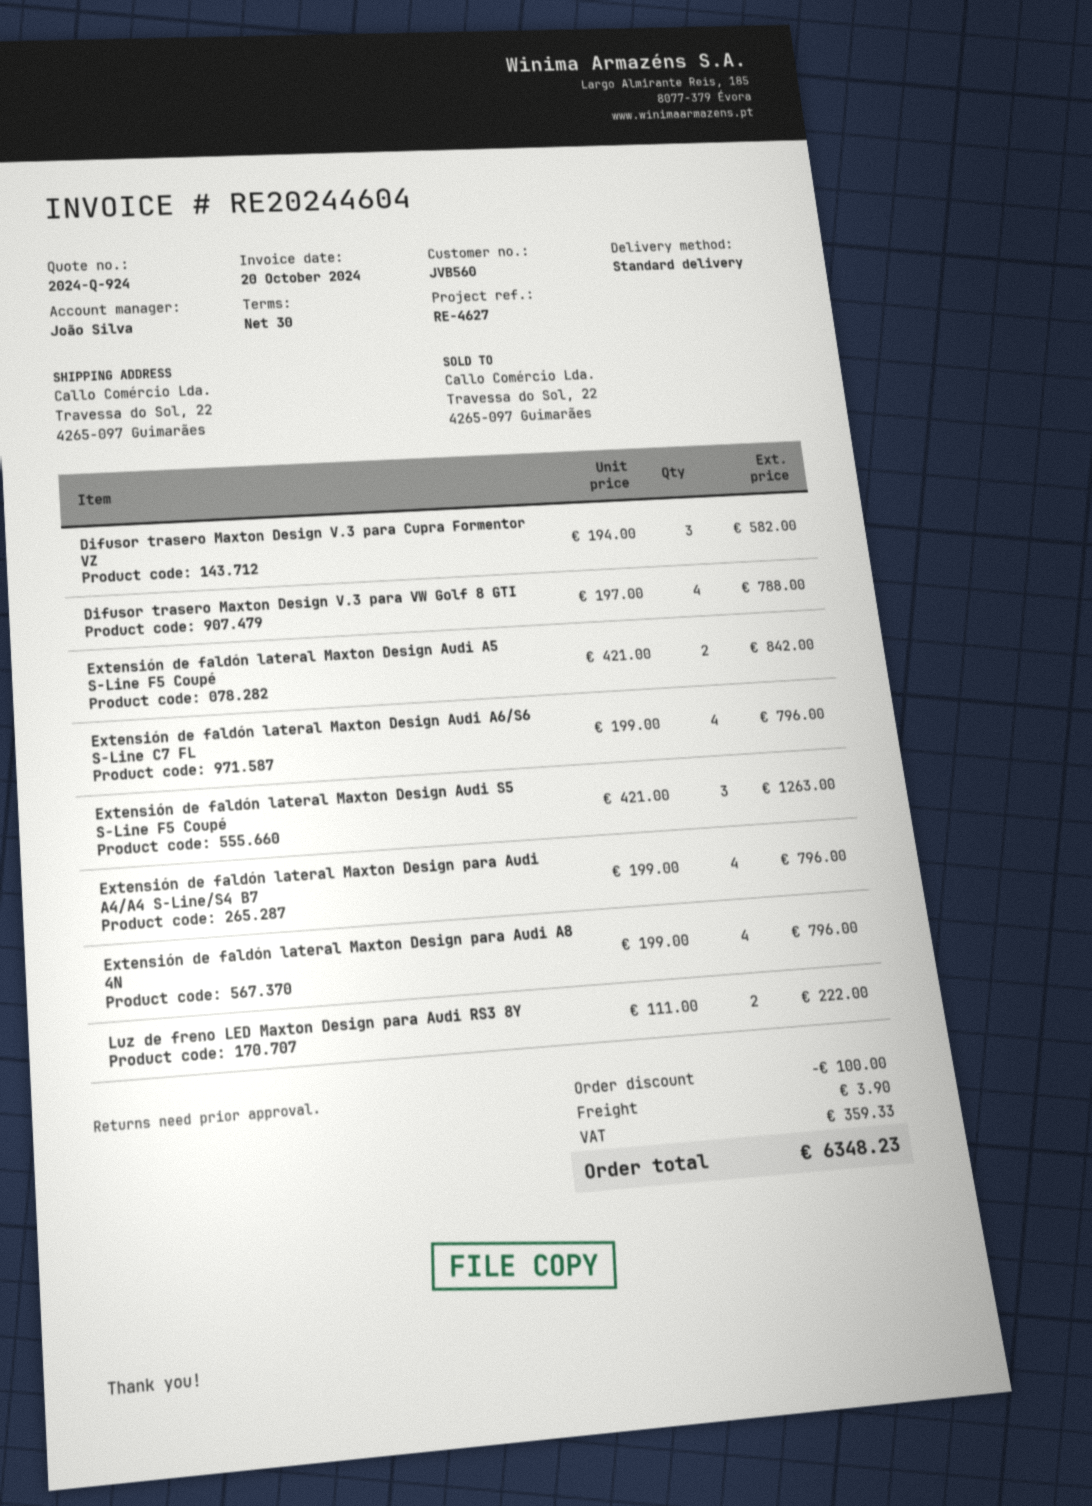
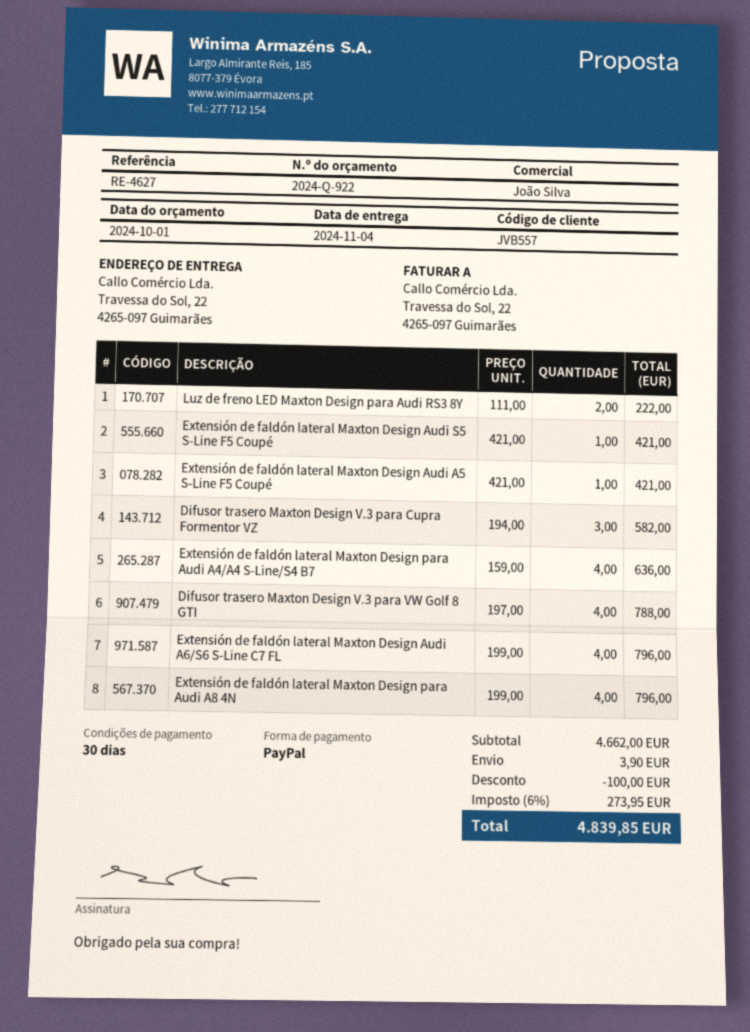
quote number: 2024-Q-924 -> 2024-Q-922
customer number: JVB560 -> JVB557
Extensión de faldón lateral Maxton Design Audi A5 S-Line F5 Coupé: 2 x 421.00 = 842.00 -> 1 x 421.00 = 421.00
Extensión de faldón lateral Maxton Design Audi S5 S-Line F5 Coupé: 3 x 421.00 = 1263.00 -> 1 x 421.00 = 421.00
Extensión de faldón lateral Maxton Design para Audi A4/A4 S-Line/S4 B7: 4 x 199.00 = 796.00 -> 4 x 159.00 = 636.00
tax: 359.33 -> 273.95
total: 6348.23 -> 4839.85

